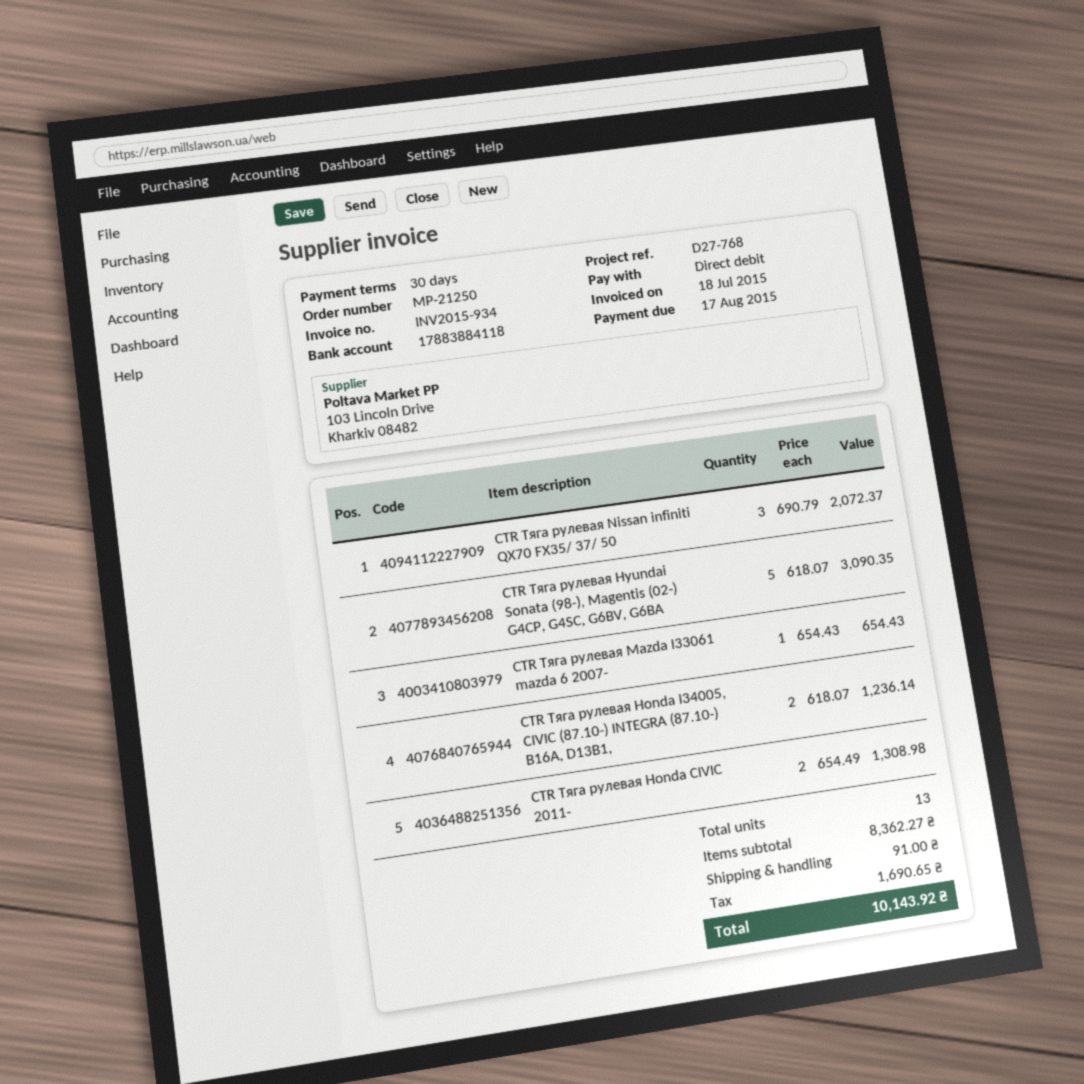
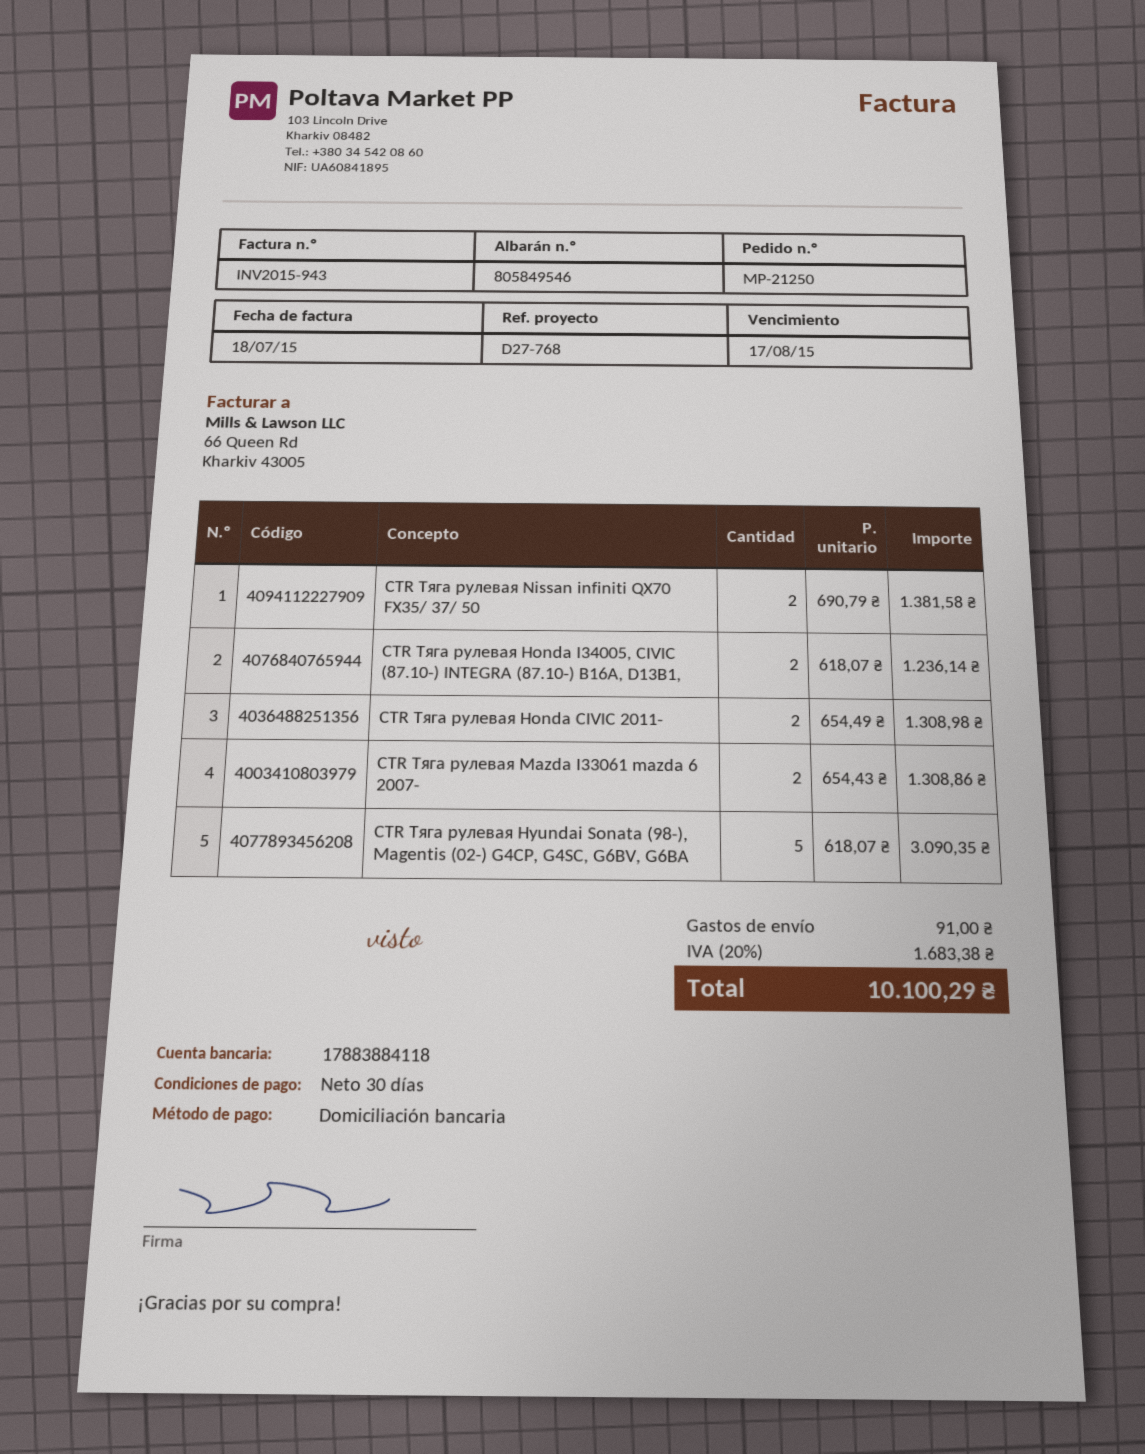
invoice number: INV2015-934 -> INV2015-943
CTR Тяга рулевая Nissan infiniti QX70 FX35/ 37/ 50: 3 x 690.79 = 2072.37 -> 2 x 690.79 = 1381.58
CTR Тяга рулевая Mazda I33061 mazda 6 2007-: 1 x 654.43 = 654.43 -> 2 x 654.43 = 1308.86
tax: 1690.65 -> 1683.38
total: 10143.92 -> 10100.29

